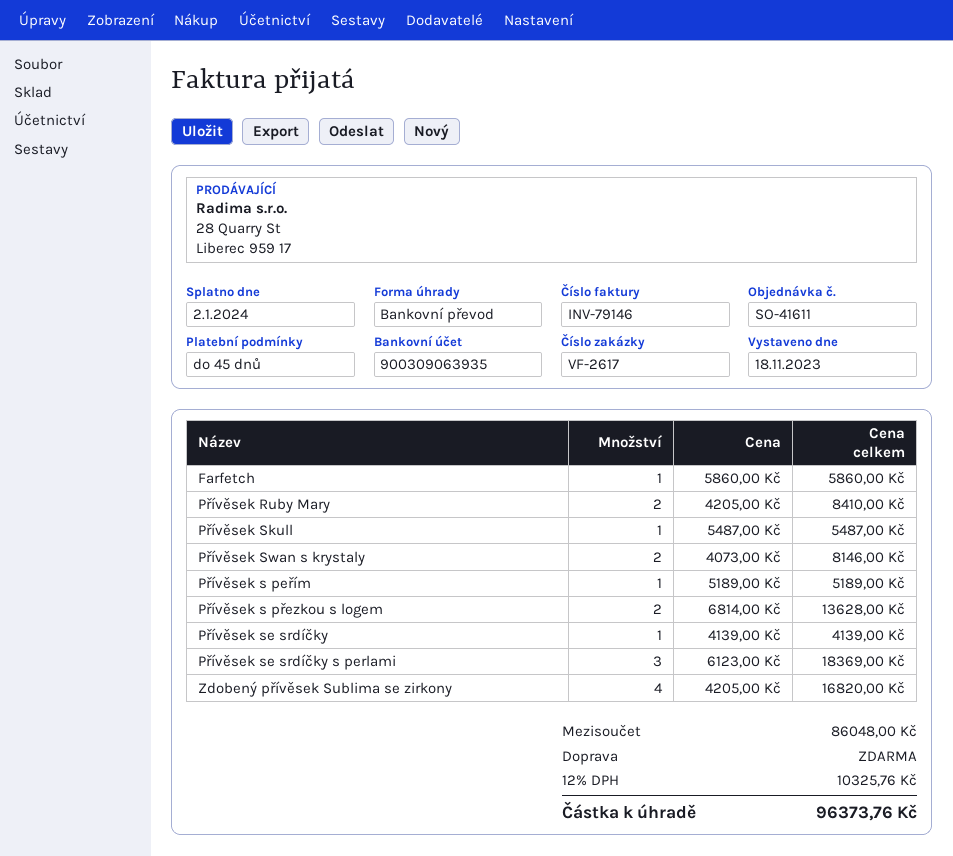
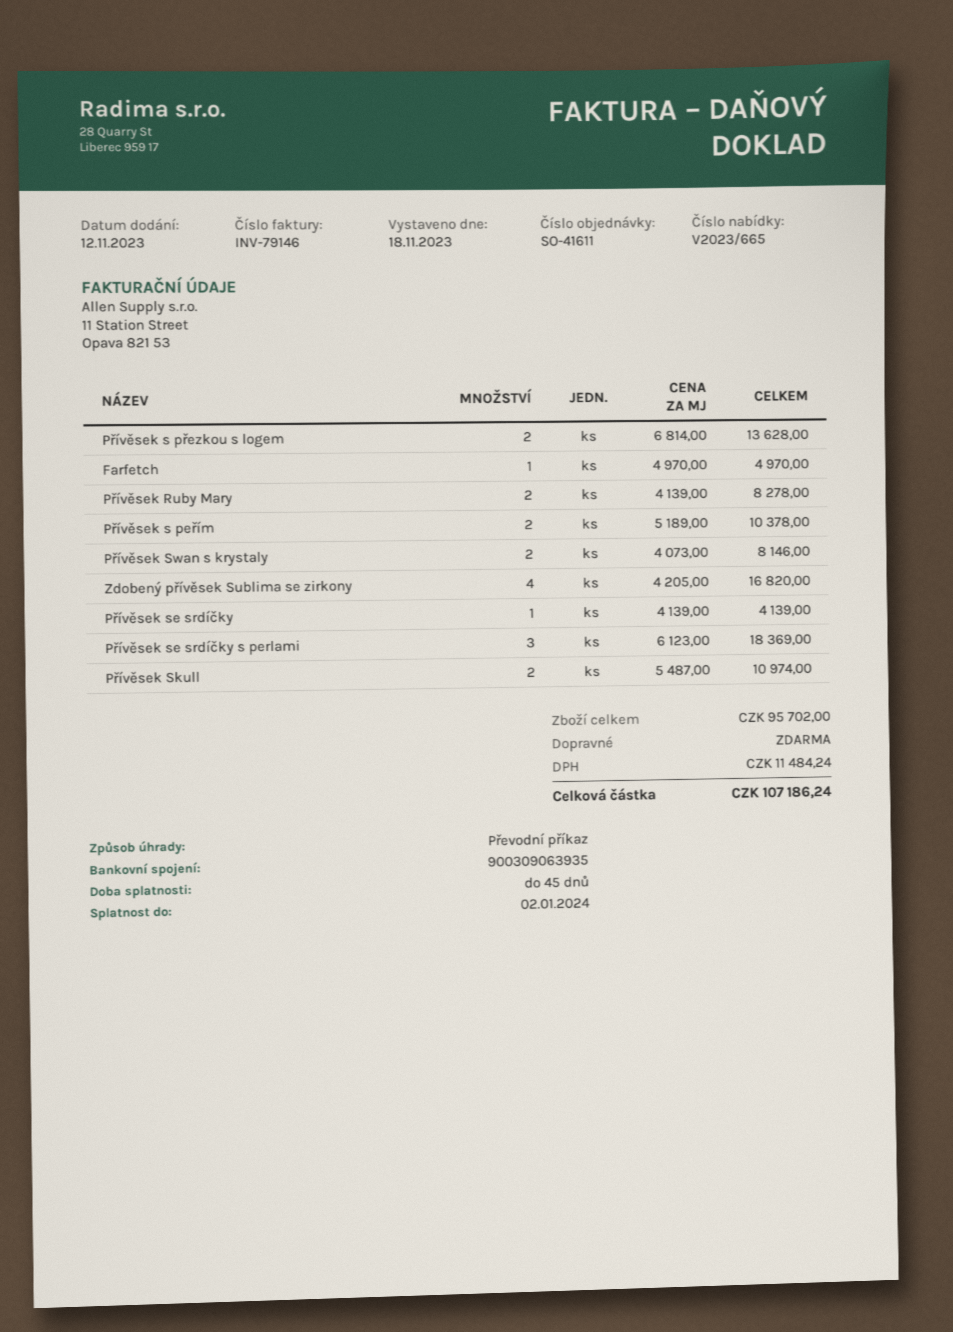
Farfetch: 1 x 5860.00 = 5860.00 -> 1 x 4970.00 = 4970.00
Přívěsek Ruby Mary: 2 x 4205.00 = 8410.00 -> 2 x 4139.00 = 8278.00
Přívěsek Skull: 1 x 5487.00 = 5487.00 -> 2 x 5487.00 = 10974.00
Přívěsek s peřím: 1 x 5189.00 = 5189.00 -> 2 x 5189.00 = 10378.00
subtotal: 86048.00 -> 95702.00
tax: 10325.76 -> 11484.24
total: 96373.76 -> 107186.24

